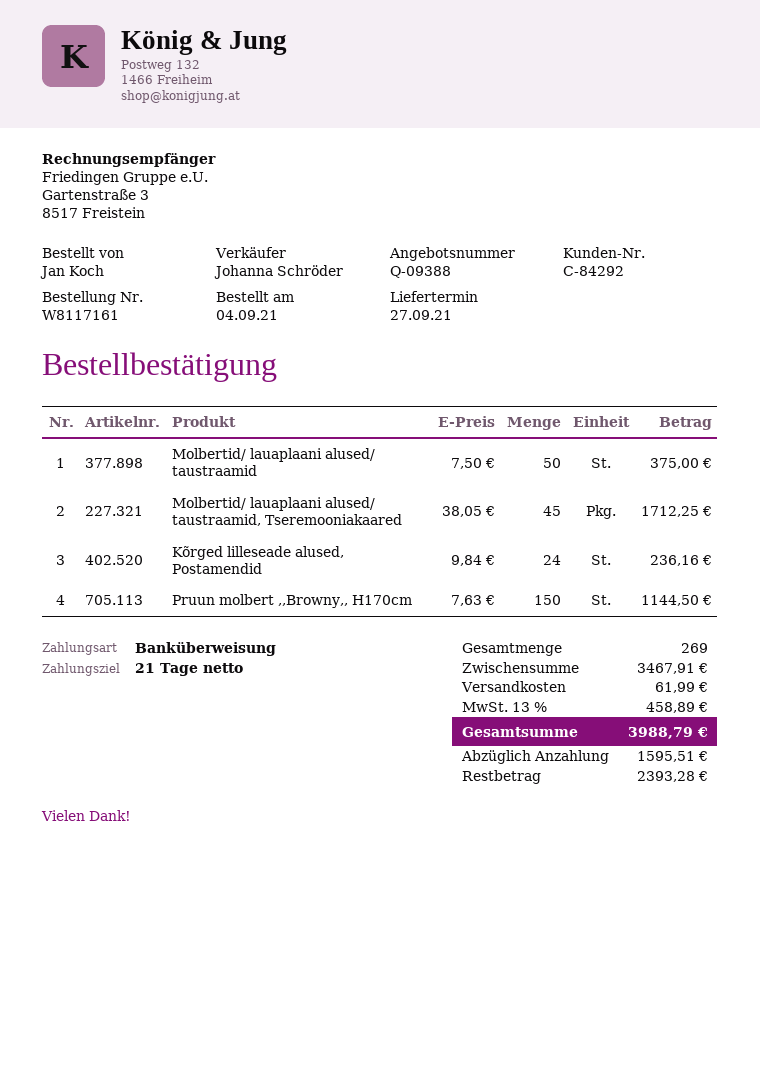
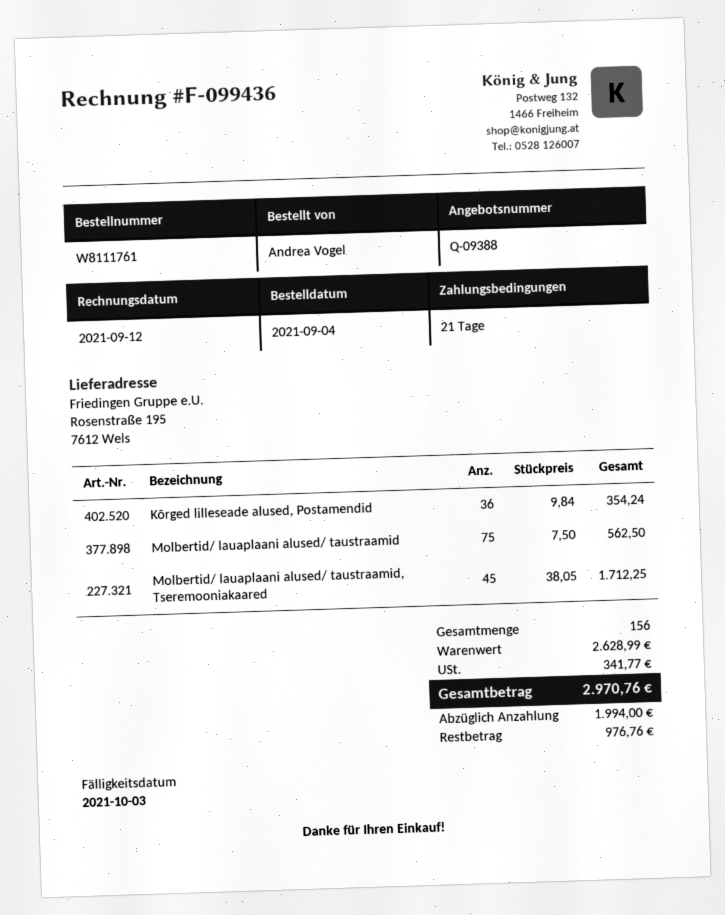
order number: W8117161 -> W8111761
ordered by: Jan Koch -> Andrea Vogel
Molbertid/ lauaplaani alused/ taustraamid: 50 x 7.50 = 375.00 -> 75 x 7.50 = 562.50
Kõrged lilleseade alused, Postamendid: 24 x 9.84 = 236.16 -> 36 x 9.84 = 354.24
Pruun molbert ,,Browny,, H170cm: 150 x 7.63 = 1144.50 -> none
total quantity: 269 -> 156
subtotal: 3467.91 -> 2628.99
shipping: 61.99 -> none
tax: 458.89 -> 341.77
total: 3988.79 -> 2970.76
deposit: 1595.51 -> 1994.00
balance: 2393.28 -> 976.76

